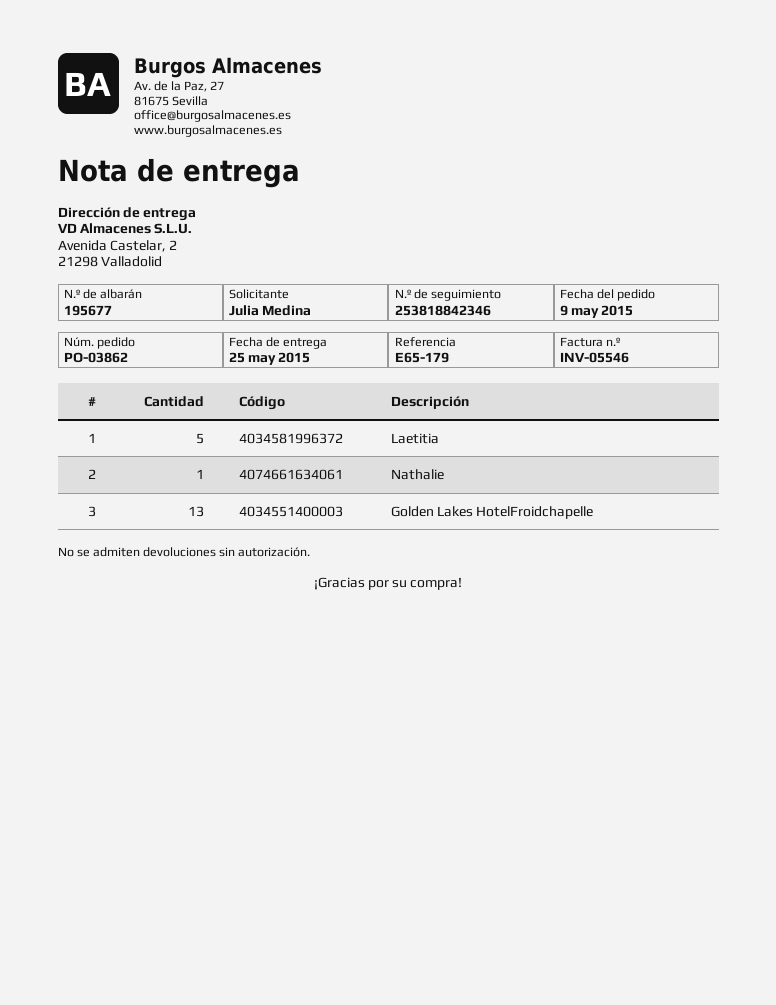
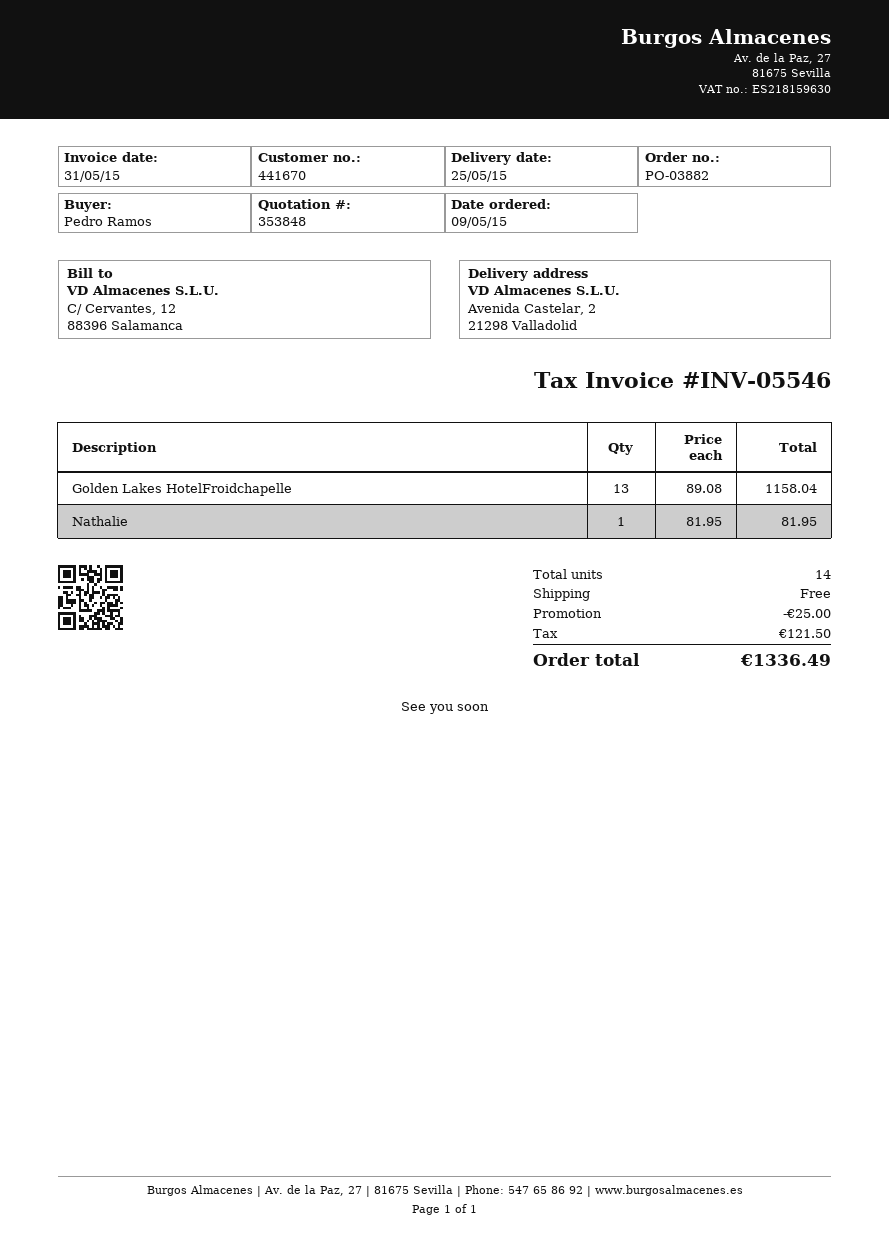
order number: PO-03862 -> PO-03882
ordered by: Julia Medina -> Pedro Ramos
Laetitia: 5 -> none

